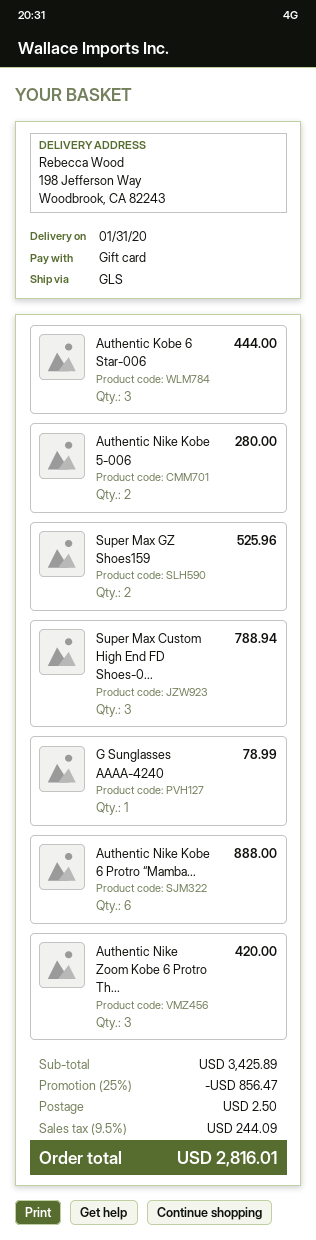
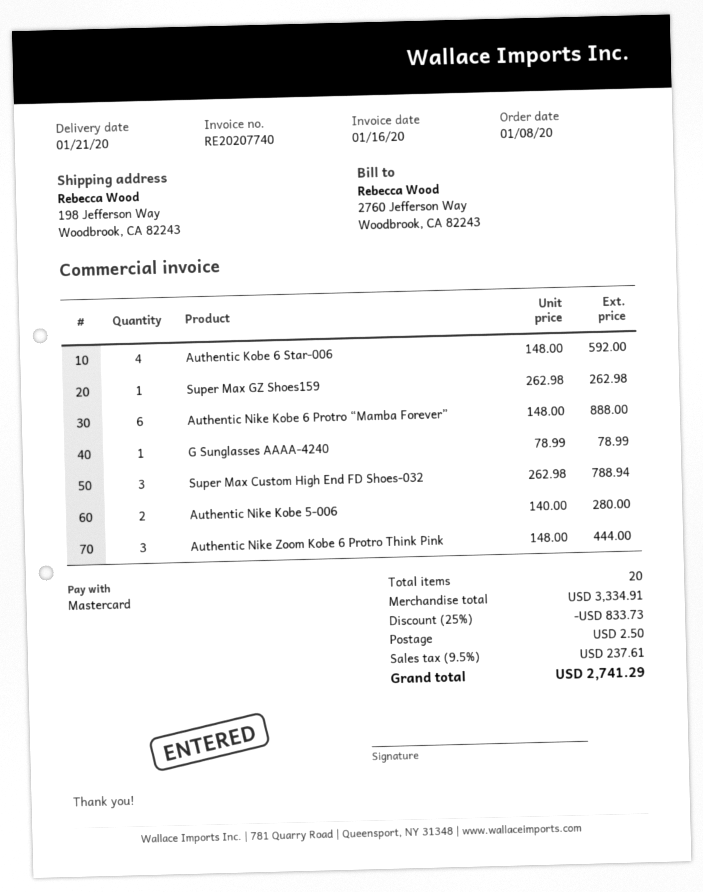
delivery date: 2020-01-31 -> 2020-01-21
payment method: gift card -> Mastercard
Authentic Kobe 6 Star-006: 3 for 444.00 -> 4 for 592.00
Super Max GZ Shoes159: 2 for 525.96 -> 1 for 262.98
Authentic Nike Zoom Kobe 6 Protro Th...: 3 for 420.00 -> 3 for 444.00
subtotal: 3425.89 -> 3334.91
discount: 25% = 856.47 -> 25% = 833.73
tax: 9.5% = 244.09 -> 9.5% = 237.61
total: 2816.01 -> 2741.29

